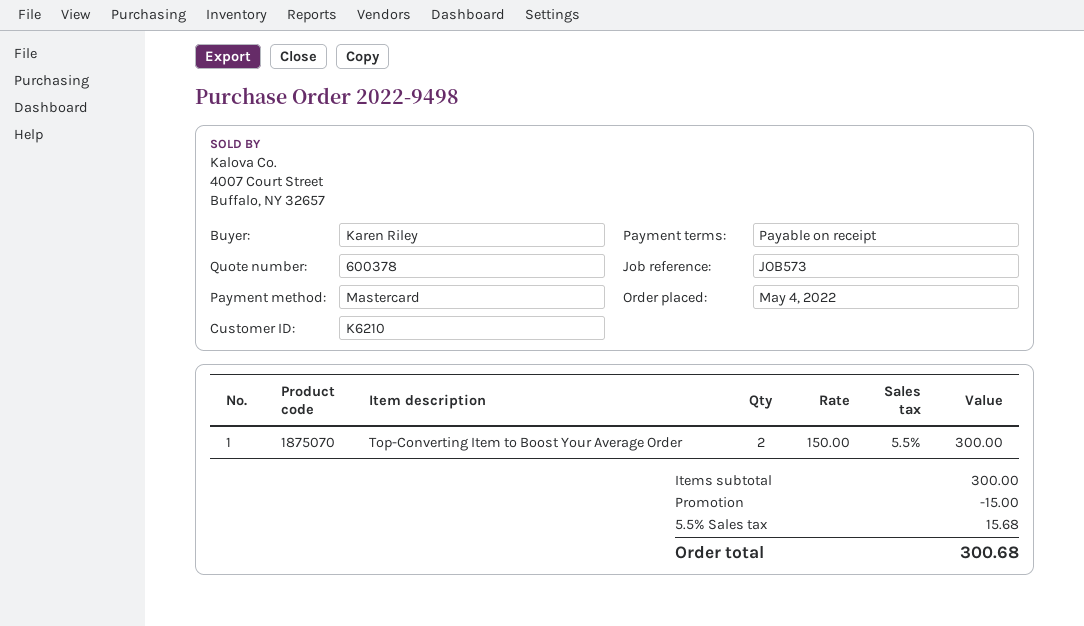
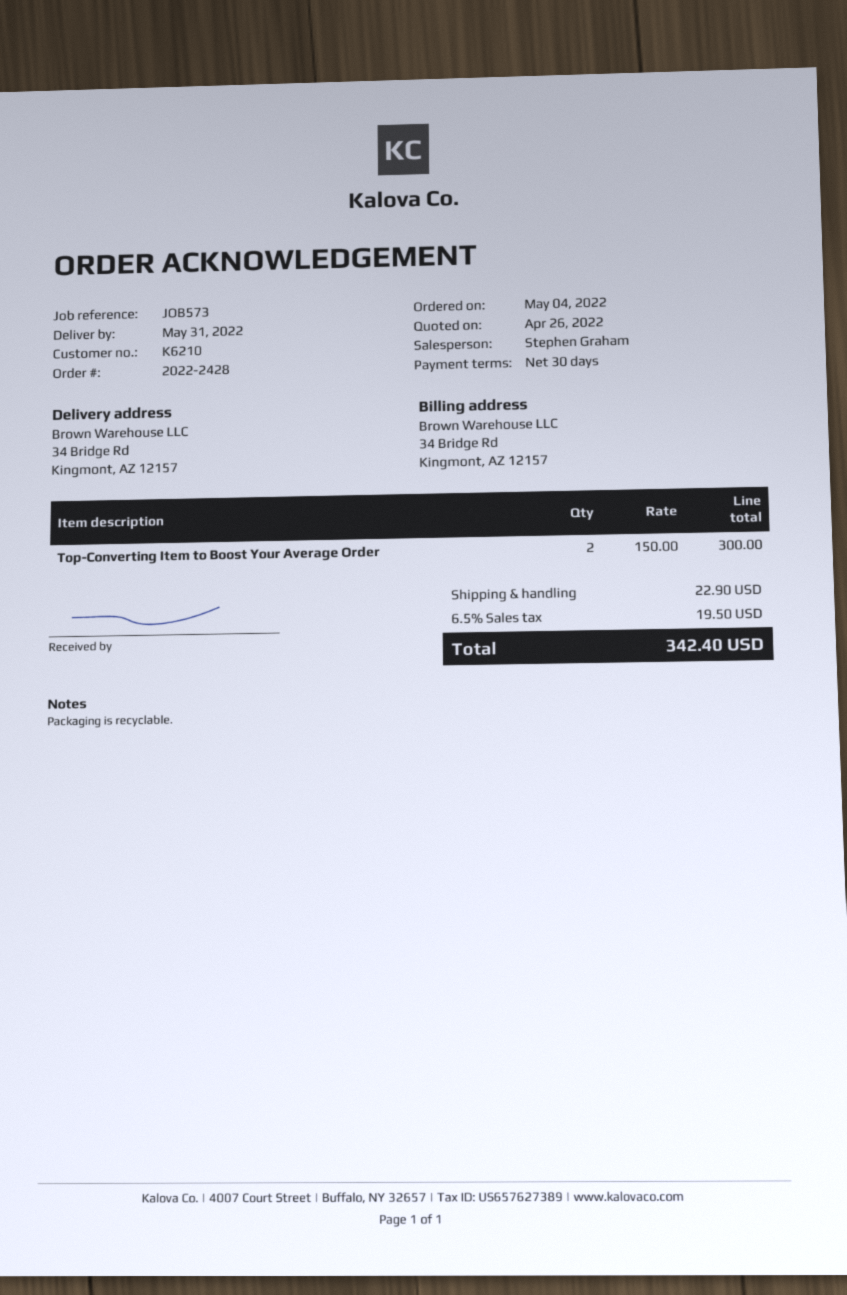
order number: 2022-9498 -> 2022-2428
payment terms: on receipt -> 30 days
discount: 15.00 -> none
shipping: none -> 22.90
tax: 5.5% = 15.68 -> 6.5% = 19.50
total: 300.68 -> 342.40

